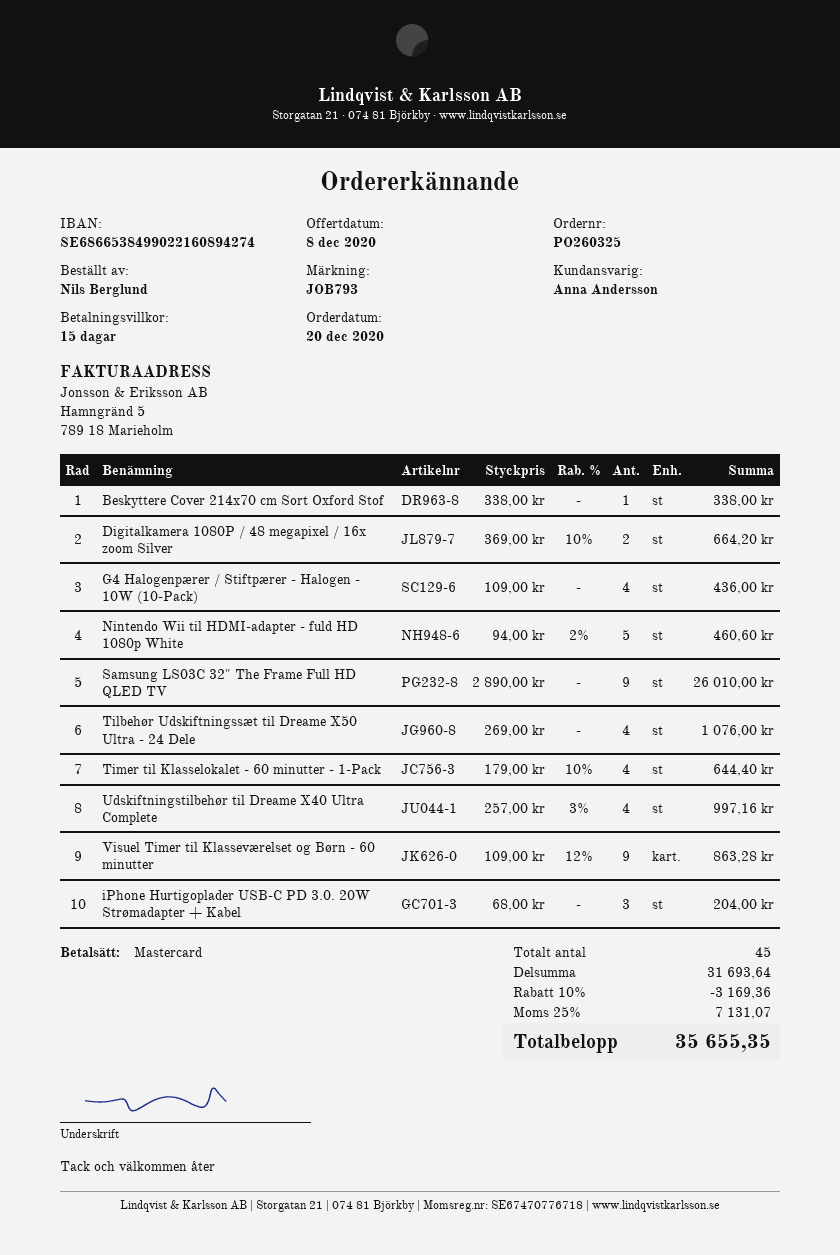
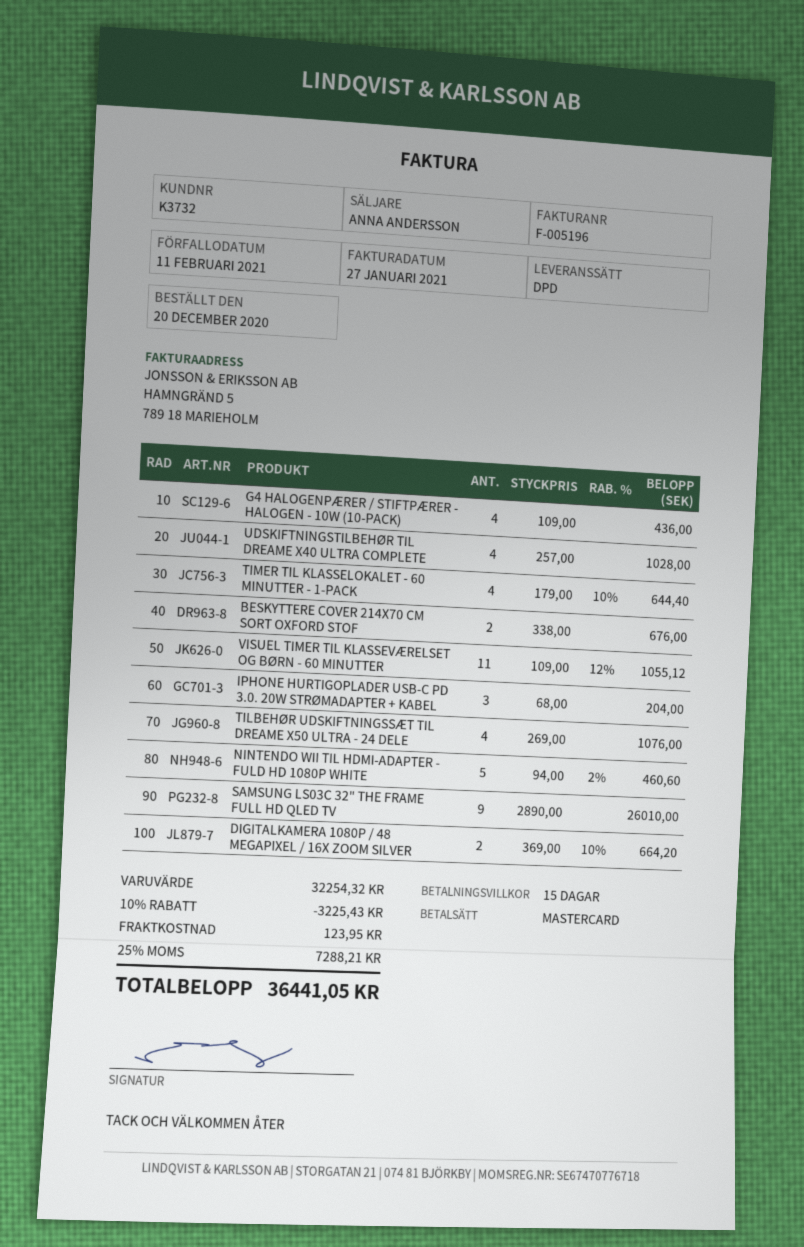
Beskyttere Cover 214x70 cm Sort Oxford Stof: 1 x 338.00 = 338.00 -> 2 x 338.00 = 676.00
Udskiftningstilbehør til Dreame X40 Ultra Complete: 4 x 257.00 - 3% = 997.16 -> 4 x 257.00 = 1028.00
Visuel Timer til Klasseværelset og Børn - 60 minutter: 9 x 109.00 - 12% = 863.28 -> 11 x 109.00 - 12% = 1055.12
subtotal: 31693.64 -> 32254.32
discount: 10% = 3169.36 -> 10% = 3225.43
shipping: none -> 123.95
tax: 25% = 7131.07 -> 25% = 7288.21
total: 35655.35 -> 36441.05

